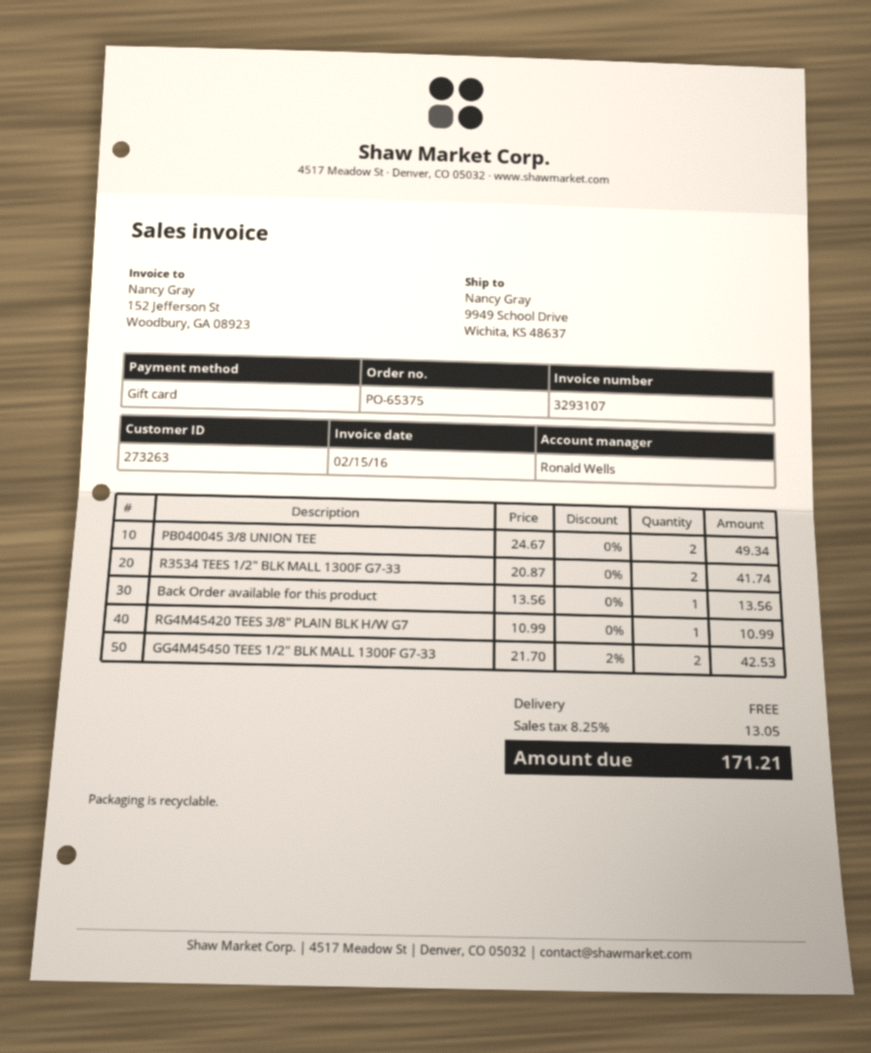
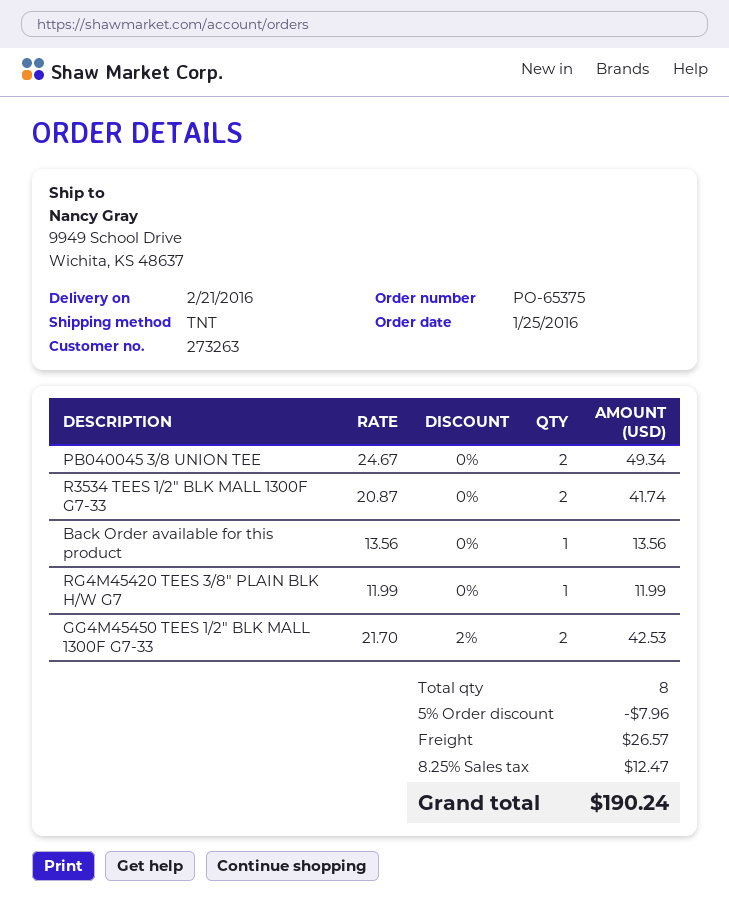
RG4M45420 TEES 3/8" PLAIN BLK H/W G7: 1 x 10.99 = 10.99 -> 1 x 11.99 = 11.99
discount: none -> 5% = 7.96
shipping: 0.00 -> 26.57
tax: 8.25% = 13.05 -> 8.25% = 12.47
total: 171.21 -> 190.24

